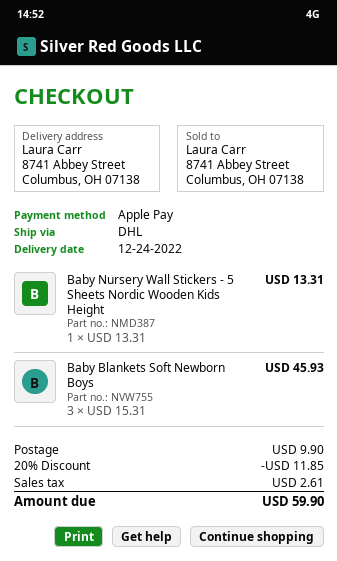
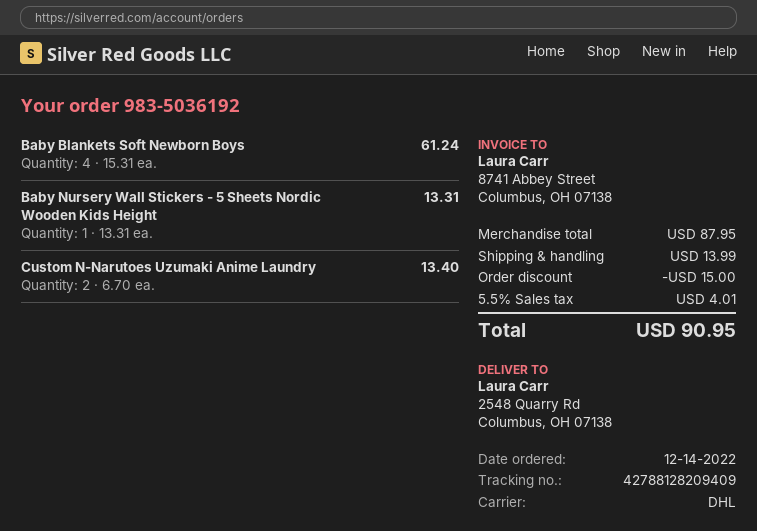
ship to: 8741 Abbey Street, Columbus, OH 07138 -> 2548 Quarry Rd, Columbus, OH 07138
Baby Blankets Soft Newborn Boys: 3 x 15.31 = 45.93 -> 4 x 15.31 = 61.24
Custom N-Narutoes Uzumaki Anime Laundry: none -> 2 x 6.70 = 13.40
discount: 11.85 -> 15.00
shipping: 9.90 -> 13.99
tax: 2.61 -> 4.01
total: 59.90 -> 90.95

